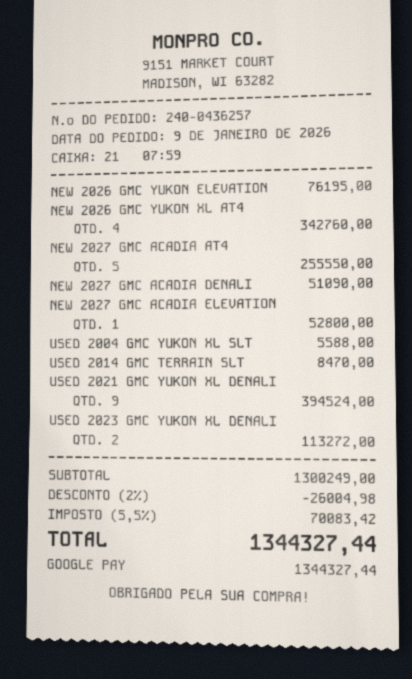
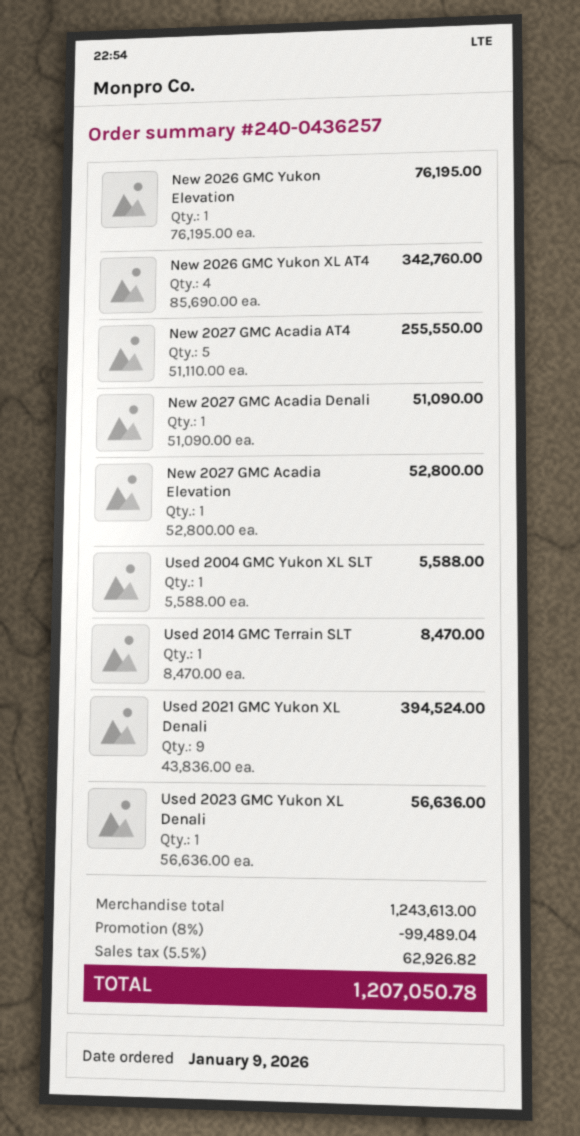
USED 2023 GMC YUKON XL DENALI: 2 for 113272.00 -> 1 for 56636.00
subtotal: 1300249.00 -> 1243613.00
discount: 2% = 26004.98 -> 8% = 99489.04
tax: 5.5% = 70083.42 -> 5.5% = 62926.82
total: 1344327.44 -> 1207050.78

